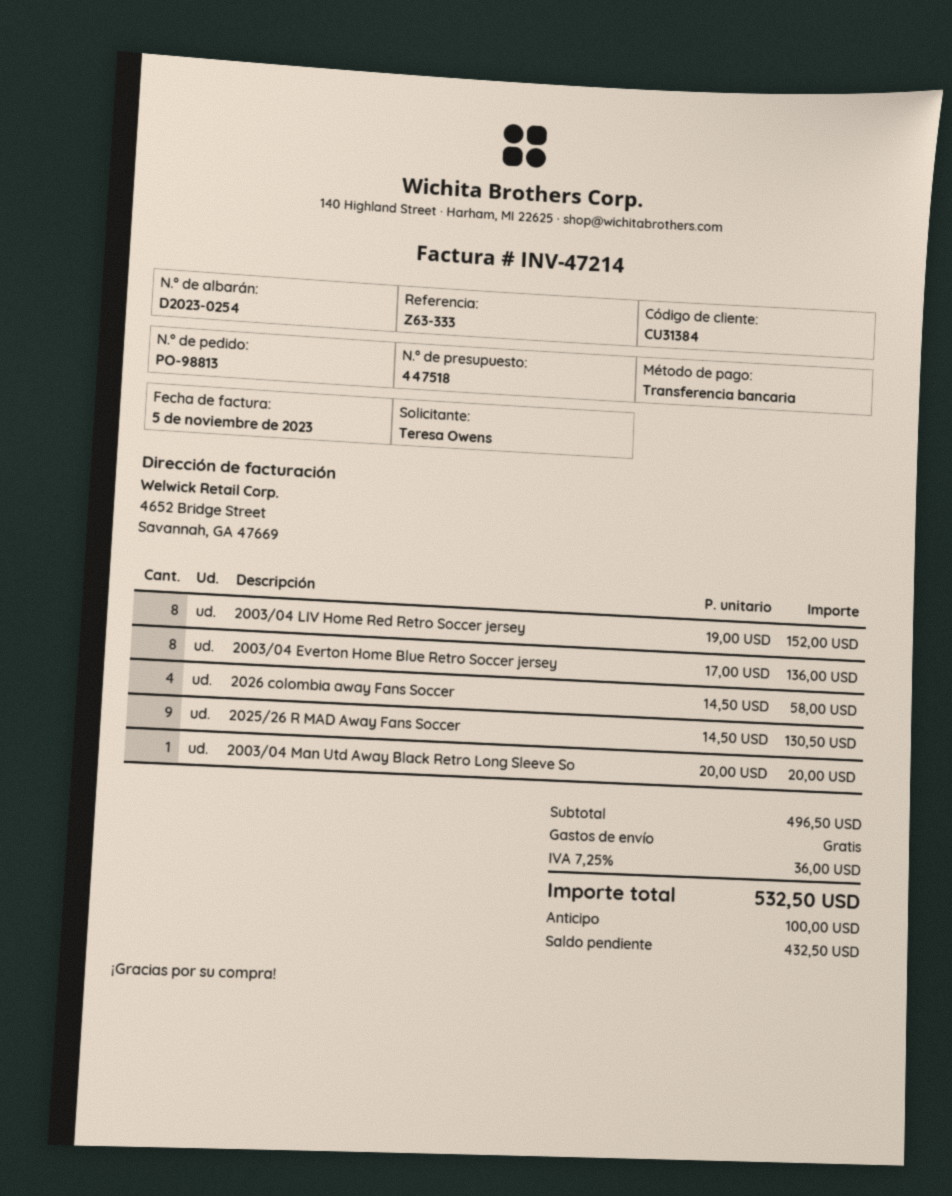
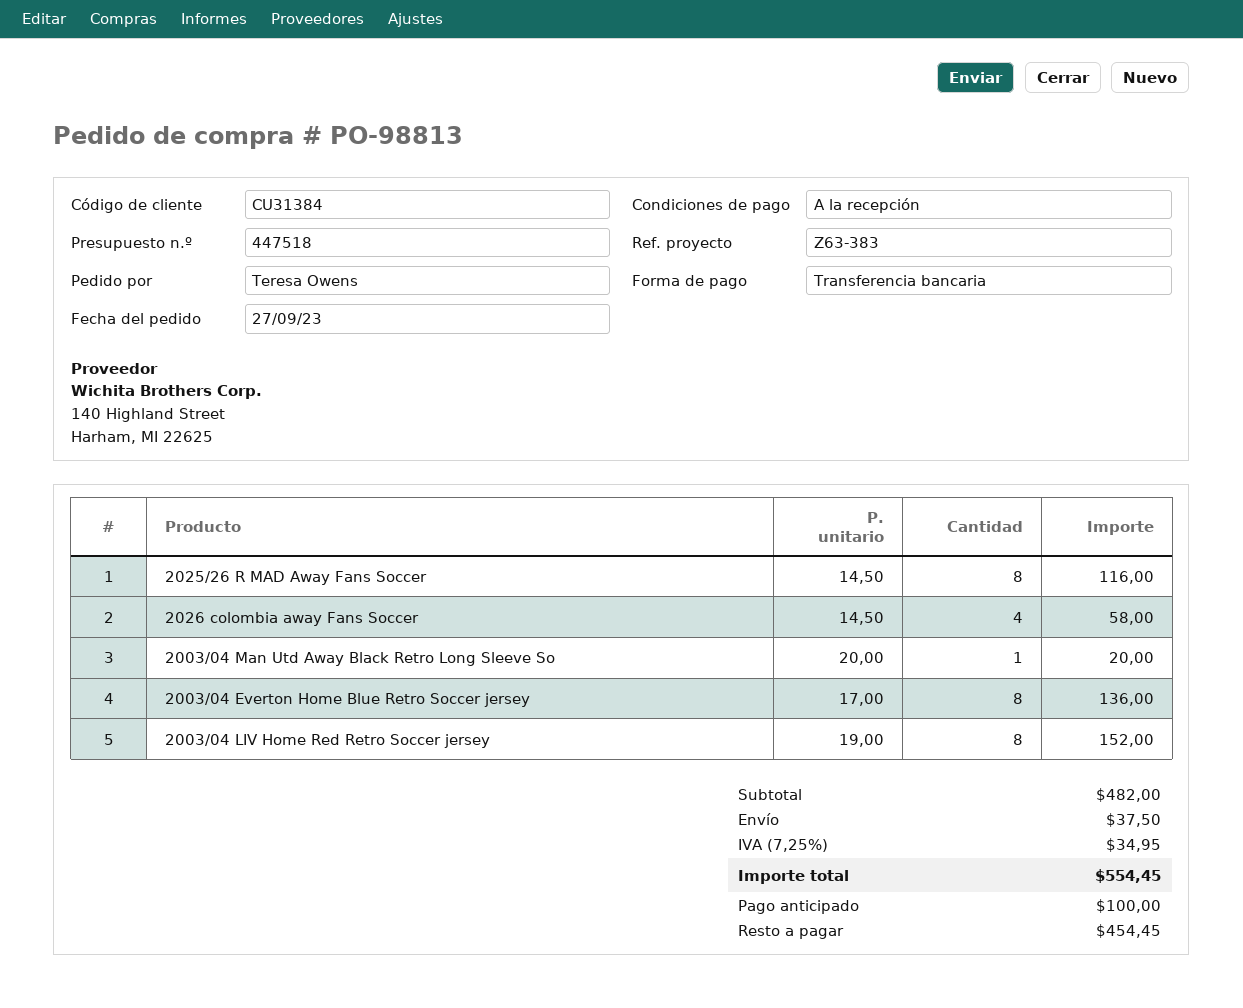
reference: Z63-333 -> Z63-383
2025/26 R MAD Away Fans Soccer: 9 x 14.50 = 130.50 -> 8 x 14.50 = 116.00
subtotal: 496.50 -> 482.00
shipping: 0.00 -> 37.50
tax: 7.25% = 36.00 -> 7.25% = 34.95
total: 532.50 -> 554.45
balance: 432.50 -> 454.45

